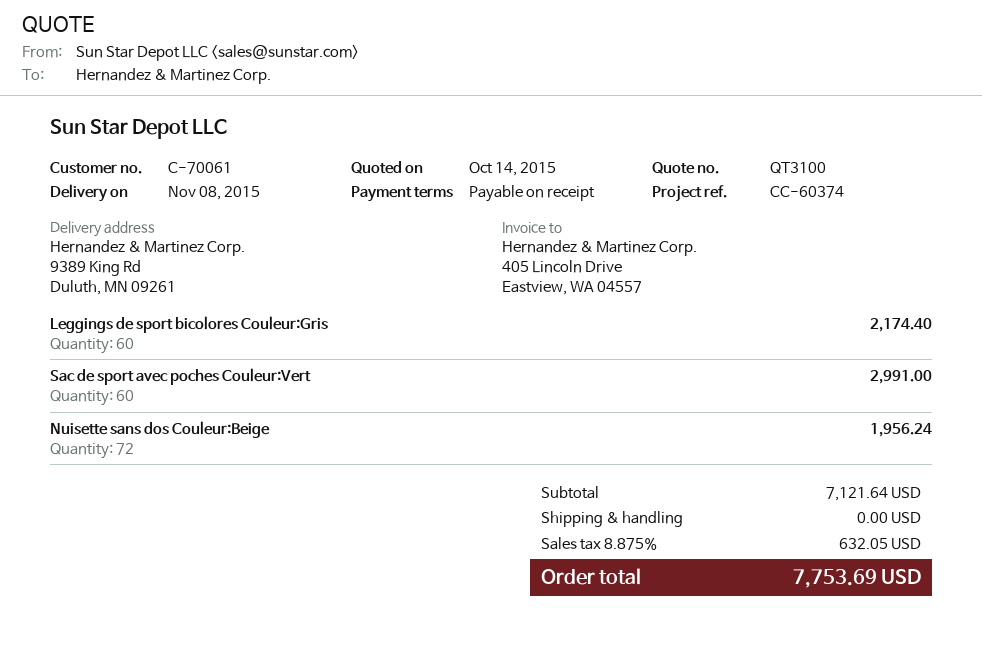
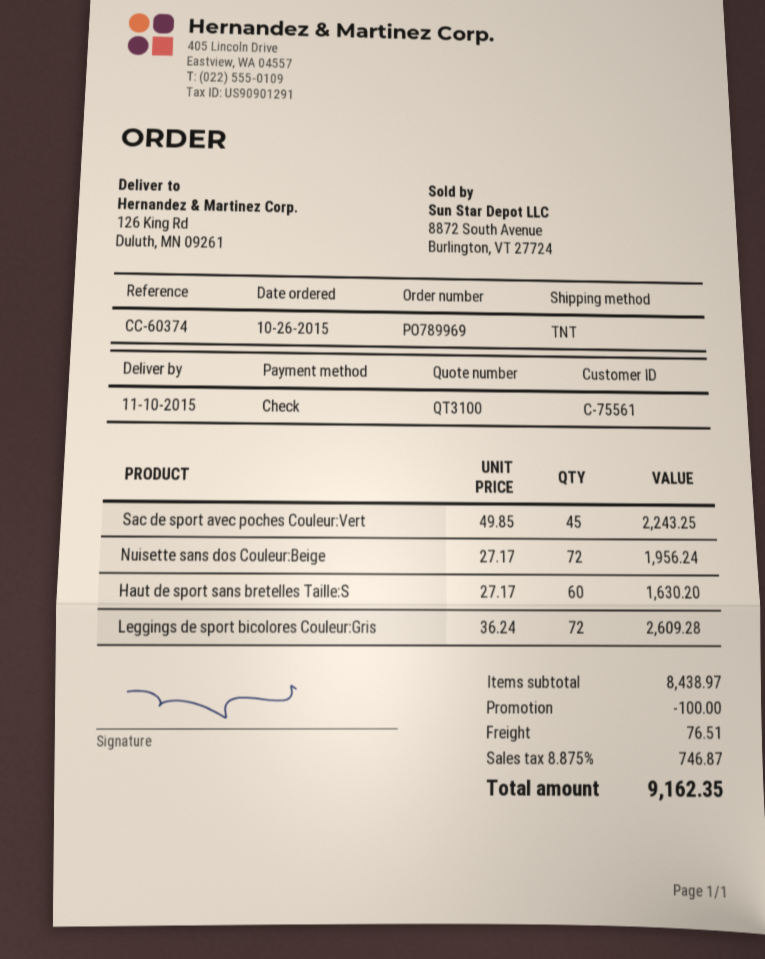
delivery date: 2015-11-08 -> 2015-11-10
customer number: C-70061 -> C-75561
ship to: 9389 King Rd, Duluth, MN 09261 -> 126 King Rd, Duluth, MN 09261
Leggings de sport bicolores Couleur:Gris: 60 for 2174.40 -> 72 for 2609.28
Sac de sport avec poches Couleur:Vert: 60 for 2991.00 -> 45 for 2243.25
Haut de sport sans bretelles Taille:S: none -> 60 for 1630.20
subtotal: 7121.64 -> 8438.97
discount: none -> 100.00
shipping: 0.00 -> 76.51
tax: 8.875% = 632.05 -> 8.875% = 746.87
total: 7753.69 -> 9162.35

